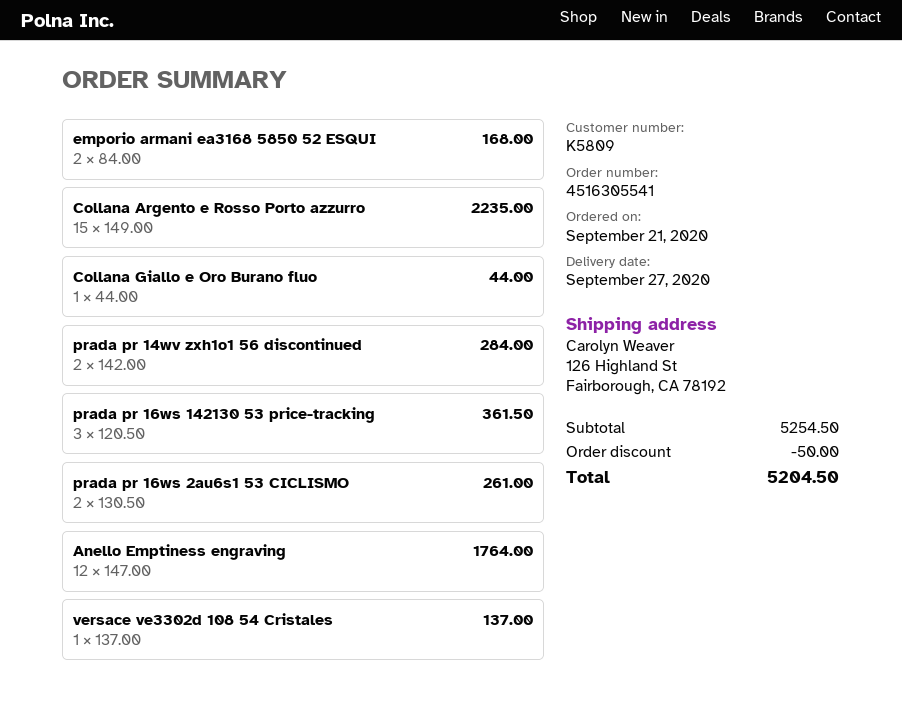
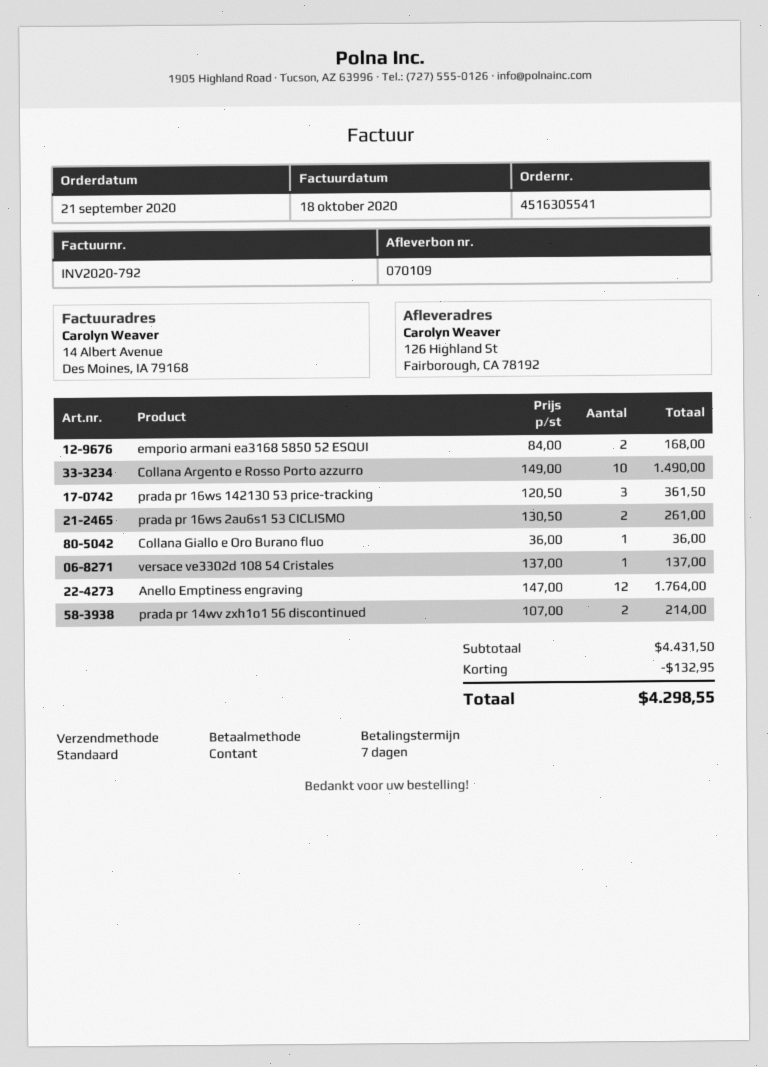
Collana Argento e Rosso Porto azzurro: 15 x 149.00 = 2235.00 -> 10 x 149.00 = 1490.00
Collana Giallo e Oro Burano fluo: 1 x 44.00 = 44.00 -> 1 x 36.00 = 36.00
prada pr 14wv zxh1o1 56 discontinued: 2 x 142.00 = 284.00 -> 2 x 107.00 = 214.00
subtotal: 5254.50 -> 4431.50
discount: 50.00 -> 132.95
total: 5204.50 -> 4298.55

